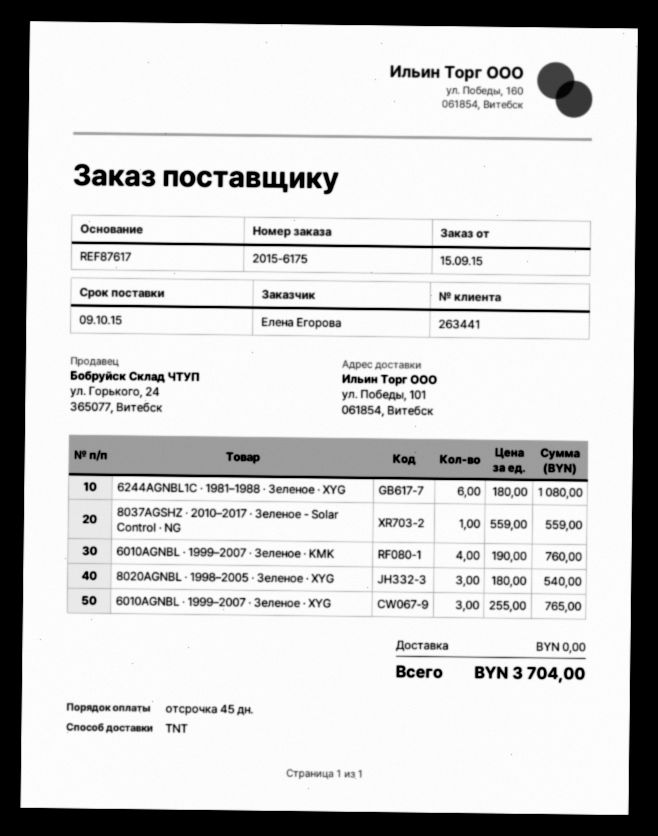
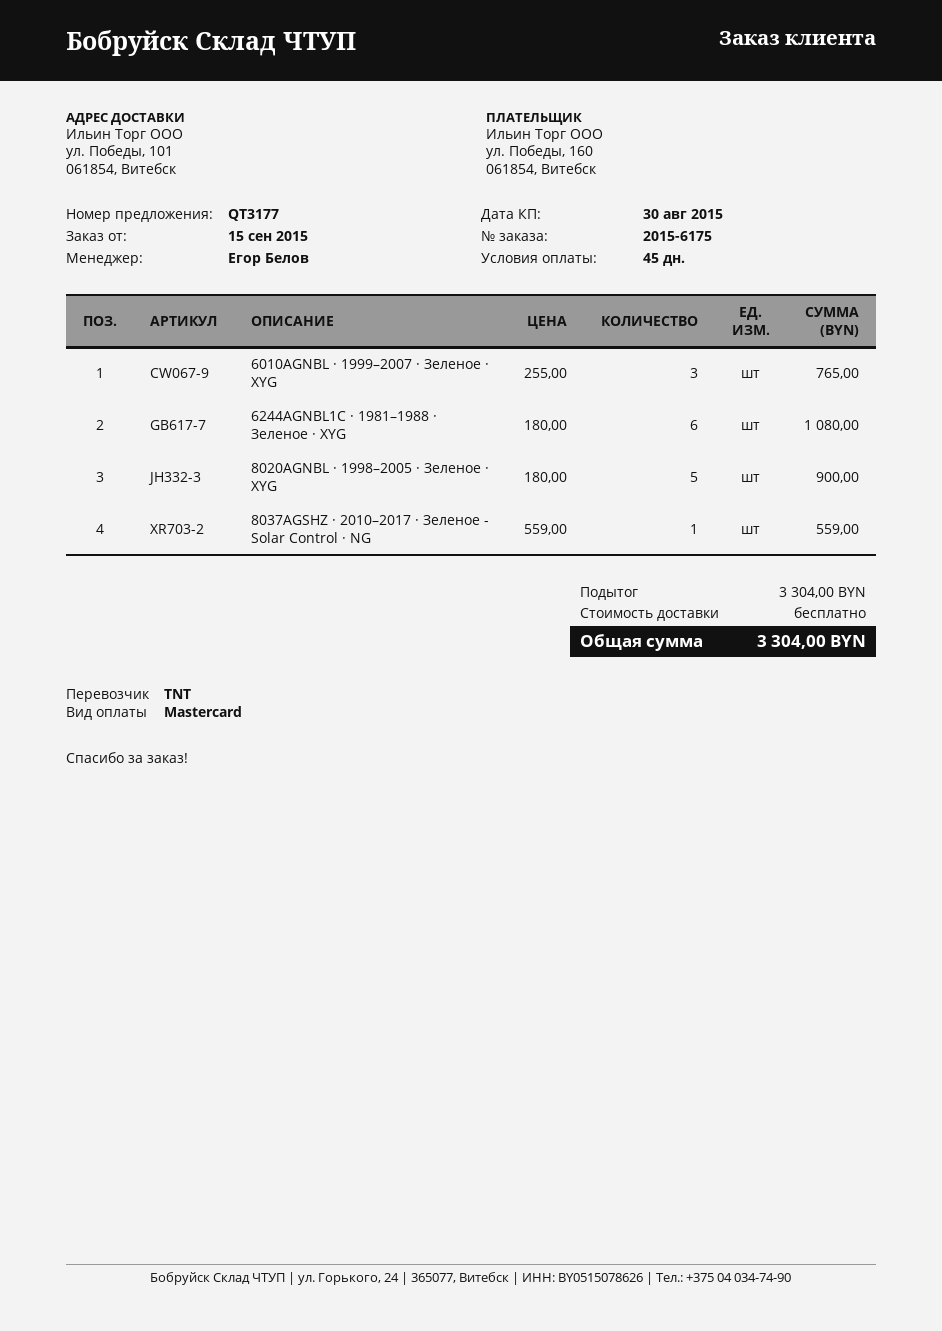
6010AGNBL · 1999–2007 · Зеленое · KMK: 4 x 190.00 = 760.00 -> none
8020AGNBL · 1998–2005 · Зеленое · XYG: 3 x 180.00 = 540.00 -> 5 x 180.00 = 900.00
total: 3704.00 -> 3304.00

